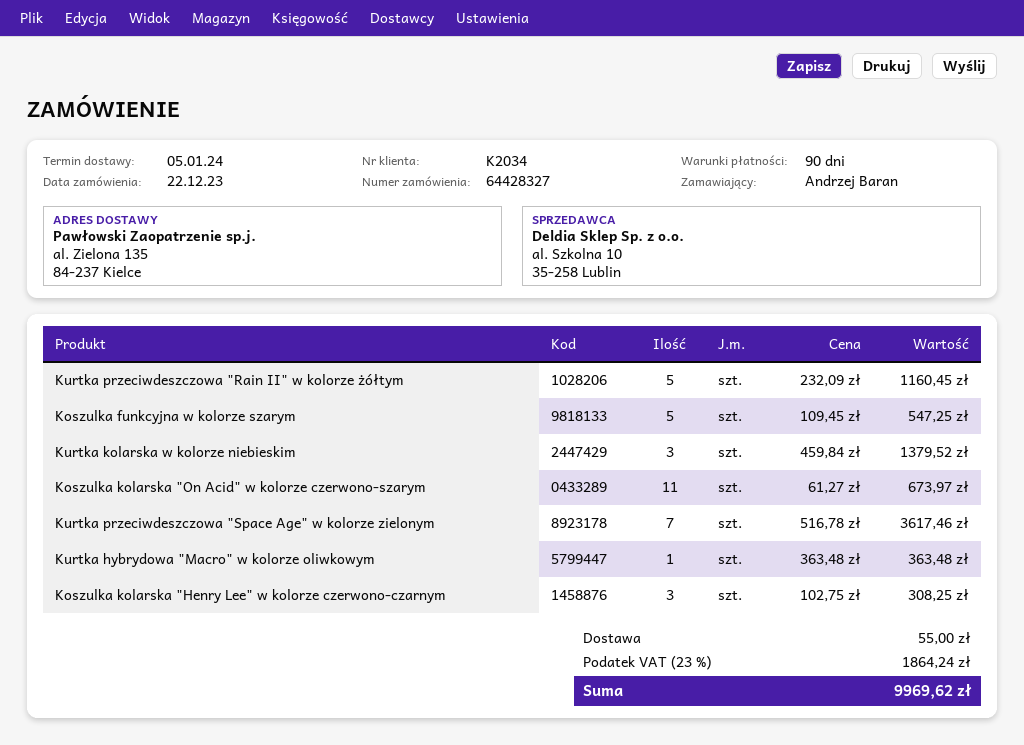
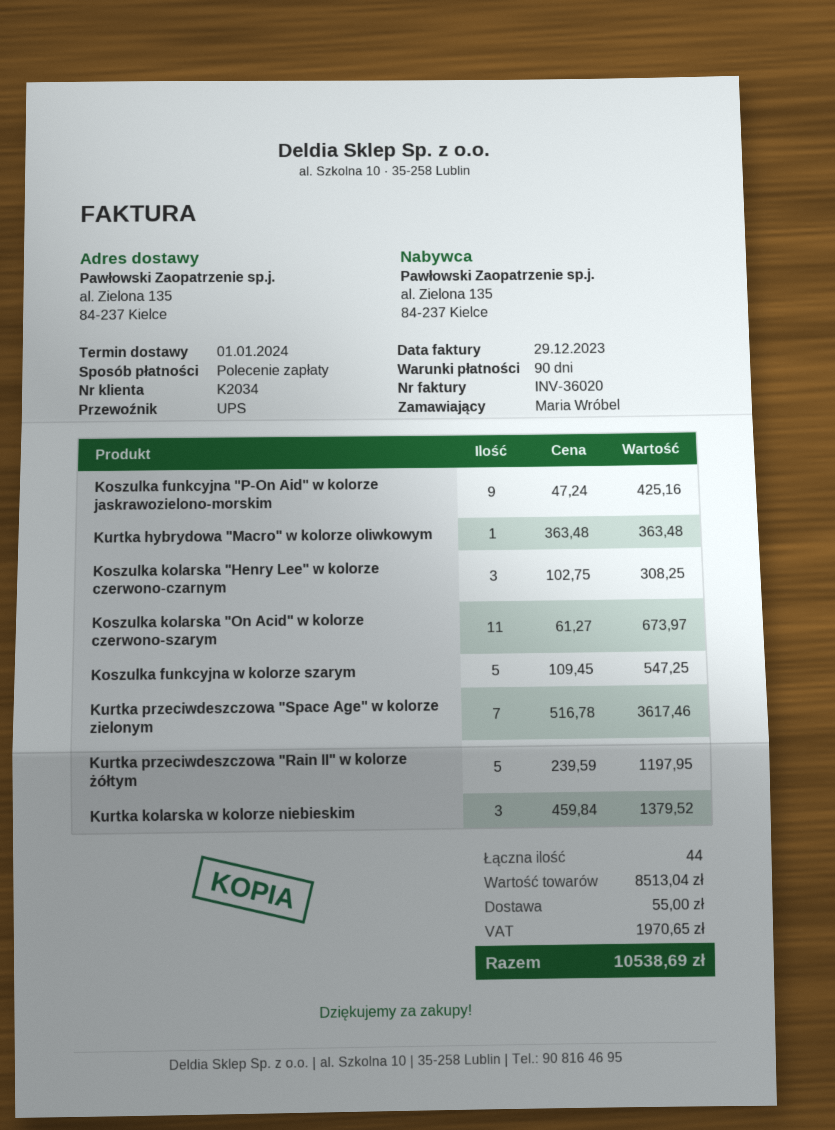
delivery date: 2024-01-05 -> 2024-01-01
ordered by: Andrzej Baran -> Maria Wróbel
Kurtka przeciwdeszczowa "Rain II" w kolorze żółtym: 5 x 232.09 = 1160.45 -> 5 x 239.59 = 1197.95
Koszulka funkcyjna "P-On Aid" w kolorze jaskrawozielono-morskim: none -> 9 x 47.24 = 425.16
tax: 1864.24 -> 1970.65
total: 9969.62 -> 10538.69

